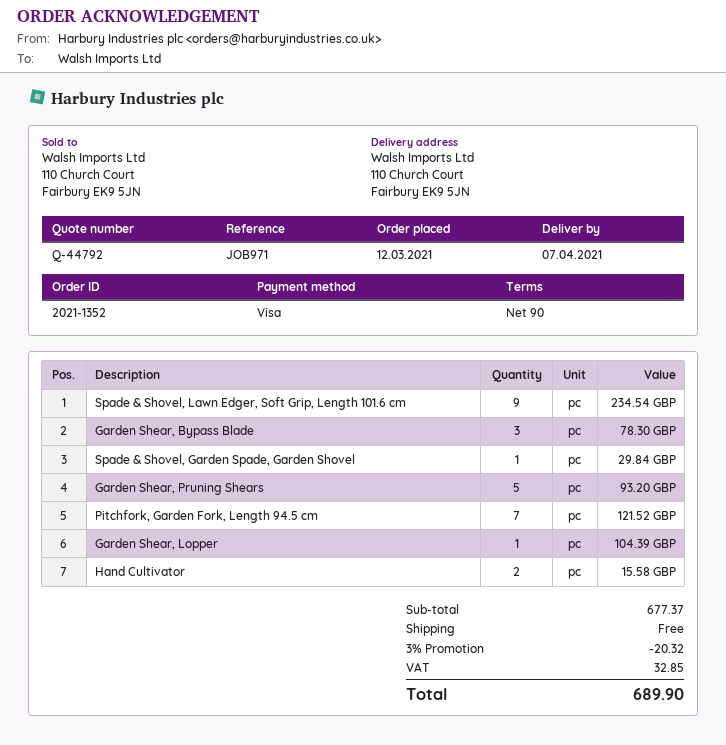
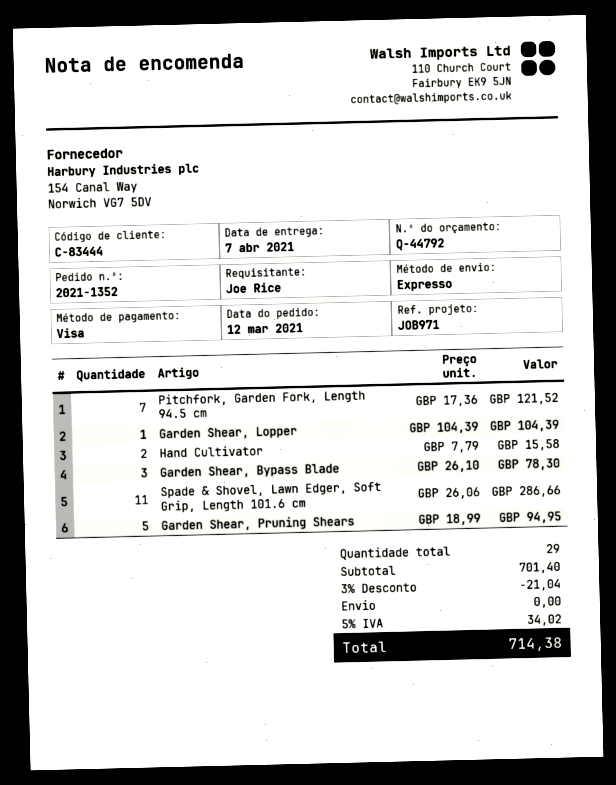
Spade & Shovel, Lawn Edger, Soft Grip, Length 101.6 cm: 9 for 234.54 -> 11 for 286.66
Spade & Shovel, Garden Spade, Garden Shovel: 1 for 29.84 -> none
Garden Shear, Pruning Shears: 5 for 93.20 -> 5 for 94.95
subtotal: 677.37 -> 701.40
discount: 3% = 20.32 -> 3% = 21.04
tax: 32.85 -> 34.02
total: 689.90 -> 714.38

